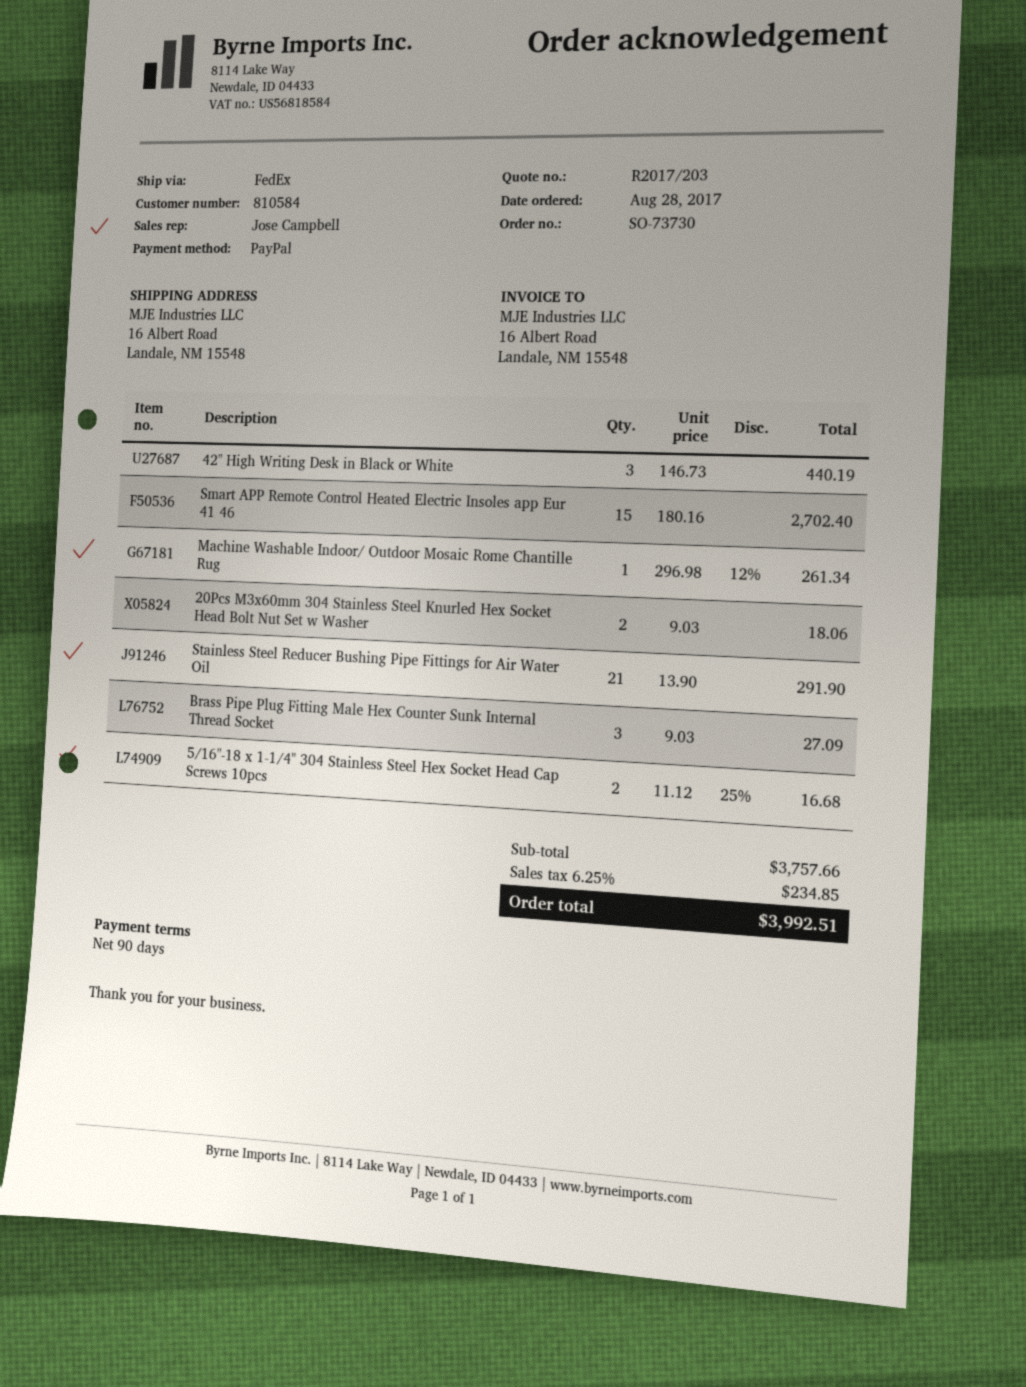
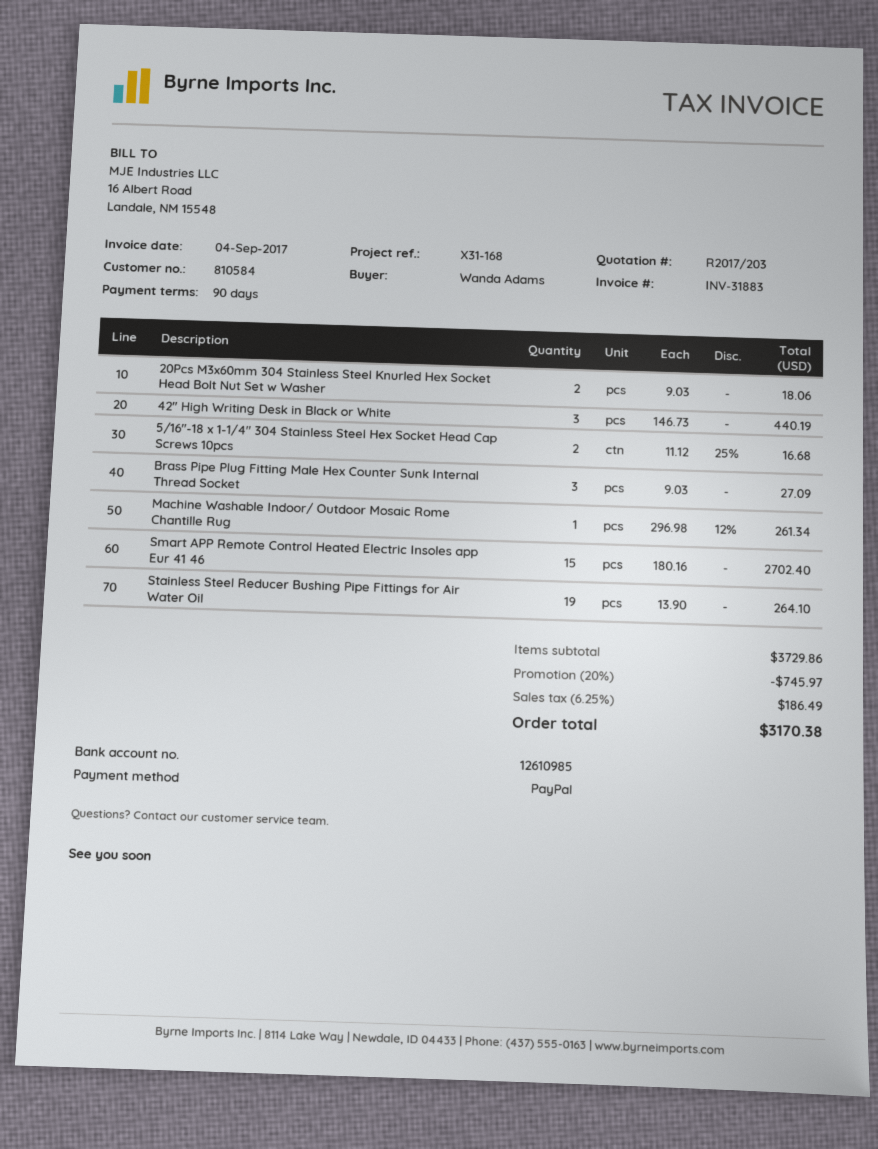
Stainless Steel Reducer Bushing Pipe Fittings for Air Water Oil: 21 x 13.90 = 291.90 -> 19 x 13.90 = 264.10
subtotal: 3757.66 -> 3729.86
discount: none -> 20% = 745.97
tax: 6.25% = 234.85 -> 6.25% = 186.49
total: 3992.51 -> 3170.38

